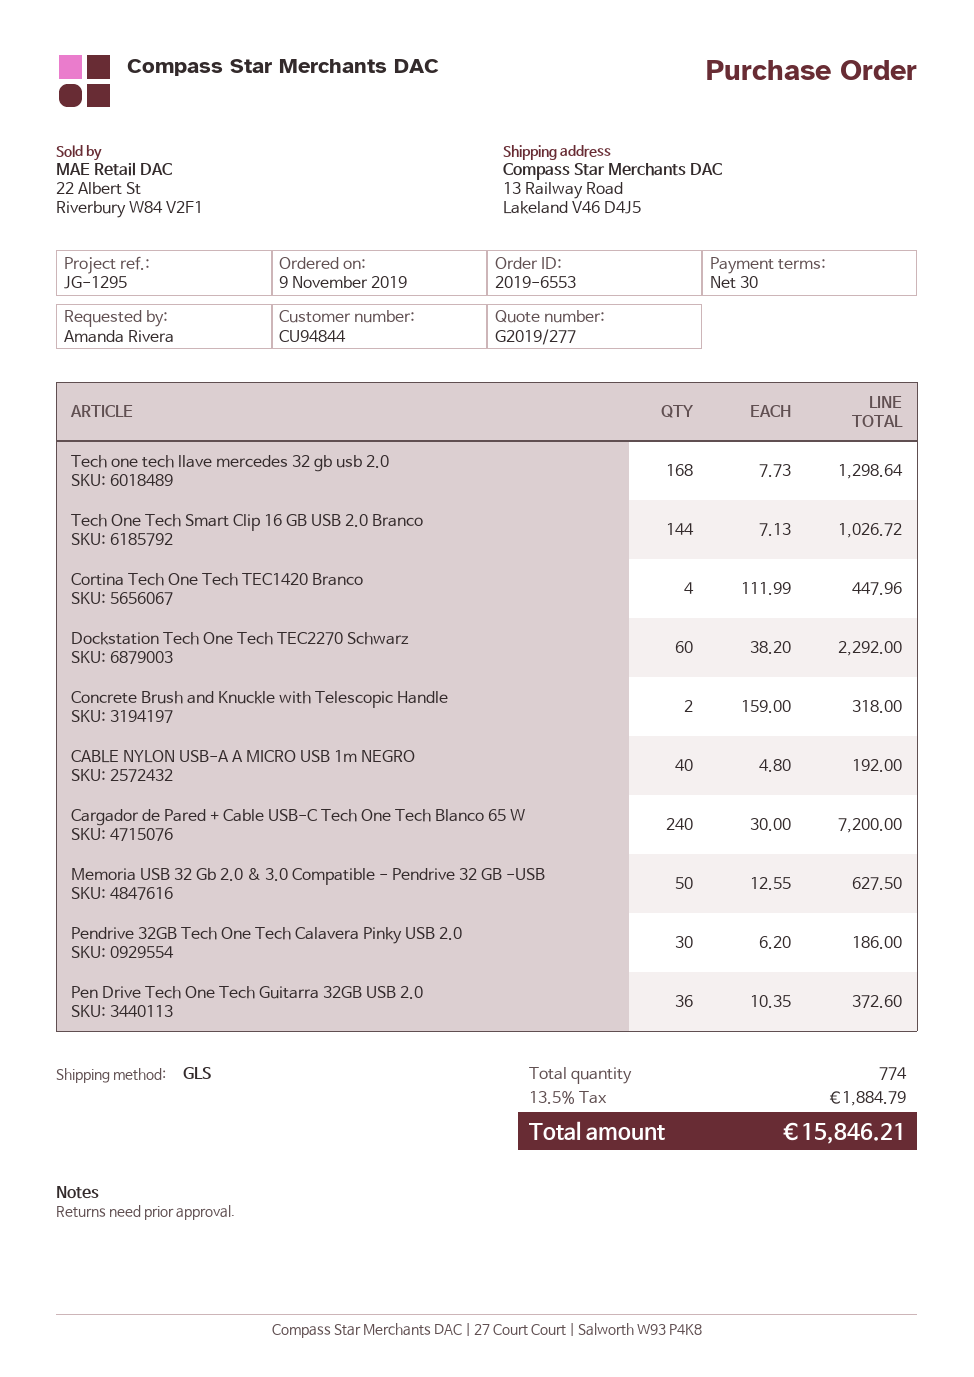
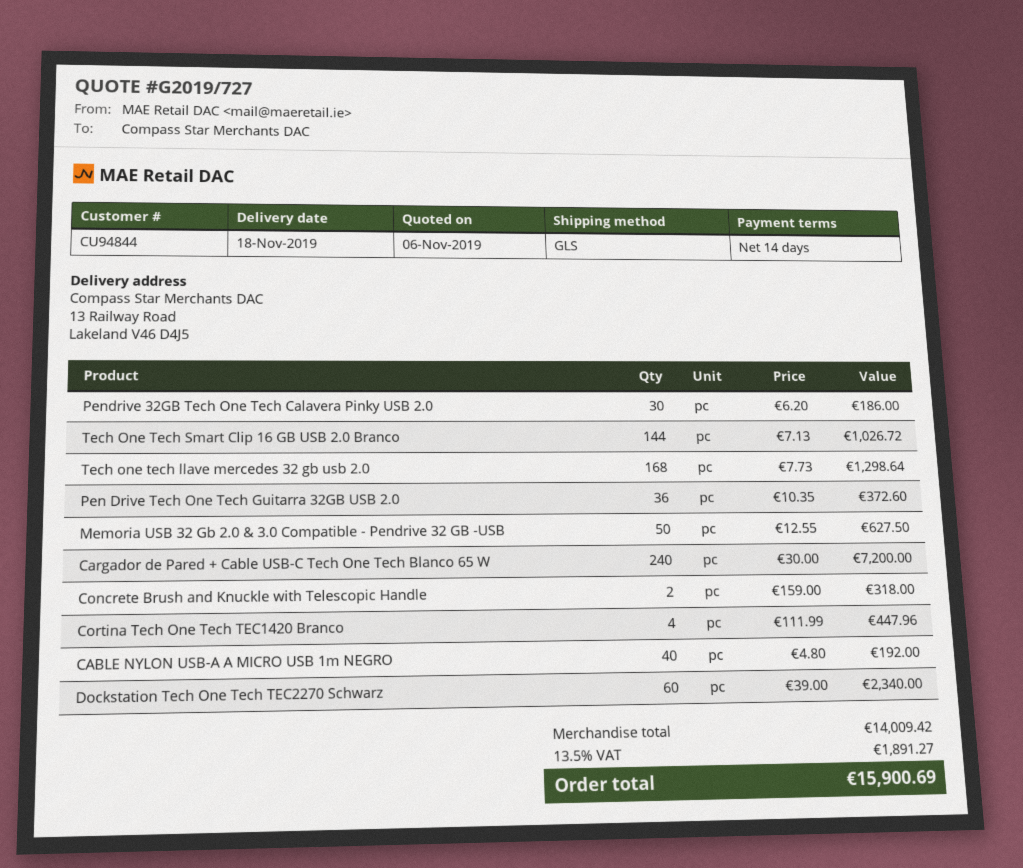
quote number: G2019/277 -> G2019/727
payment terms: 30 days -> 14 days
Dockstation Tech One Tech TEC2270 Schwarz: 60 x 38.20 = 2292.00 -> 60 x 39.00 = 2340.00
tax: 13.5% = 1884.79 -> 13.5% = 1891.27
total: 15846.21 -> 15900.69

